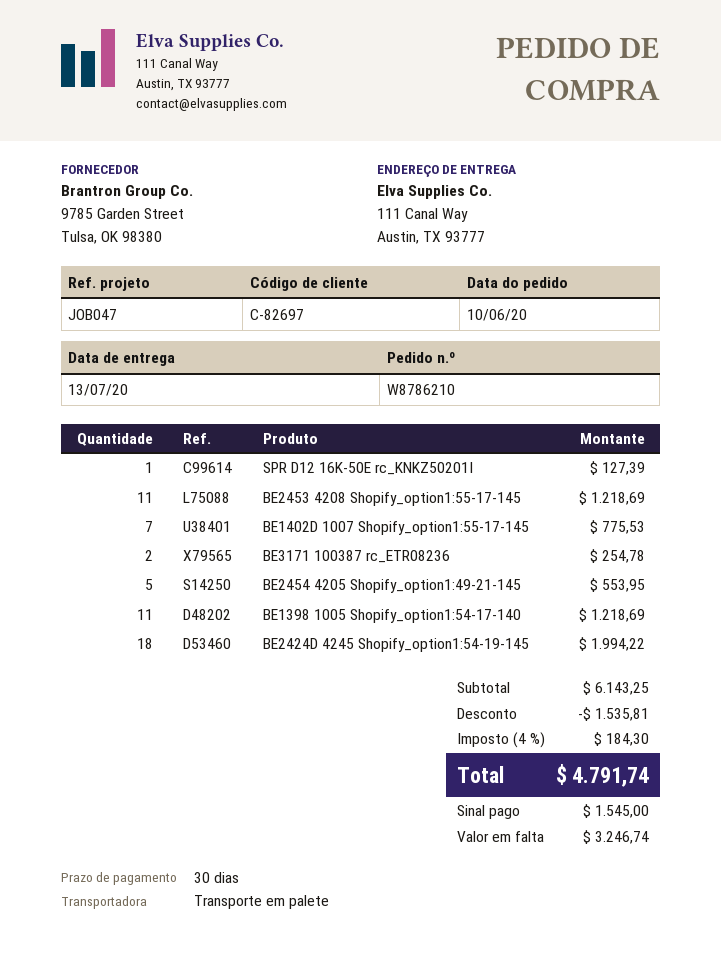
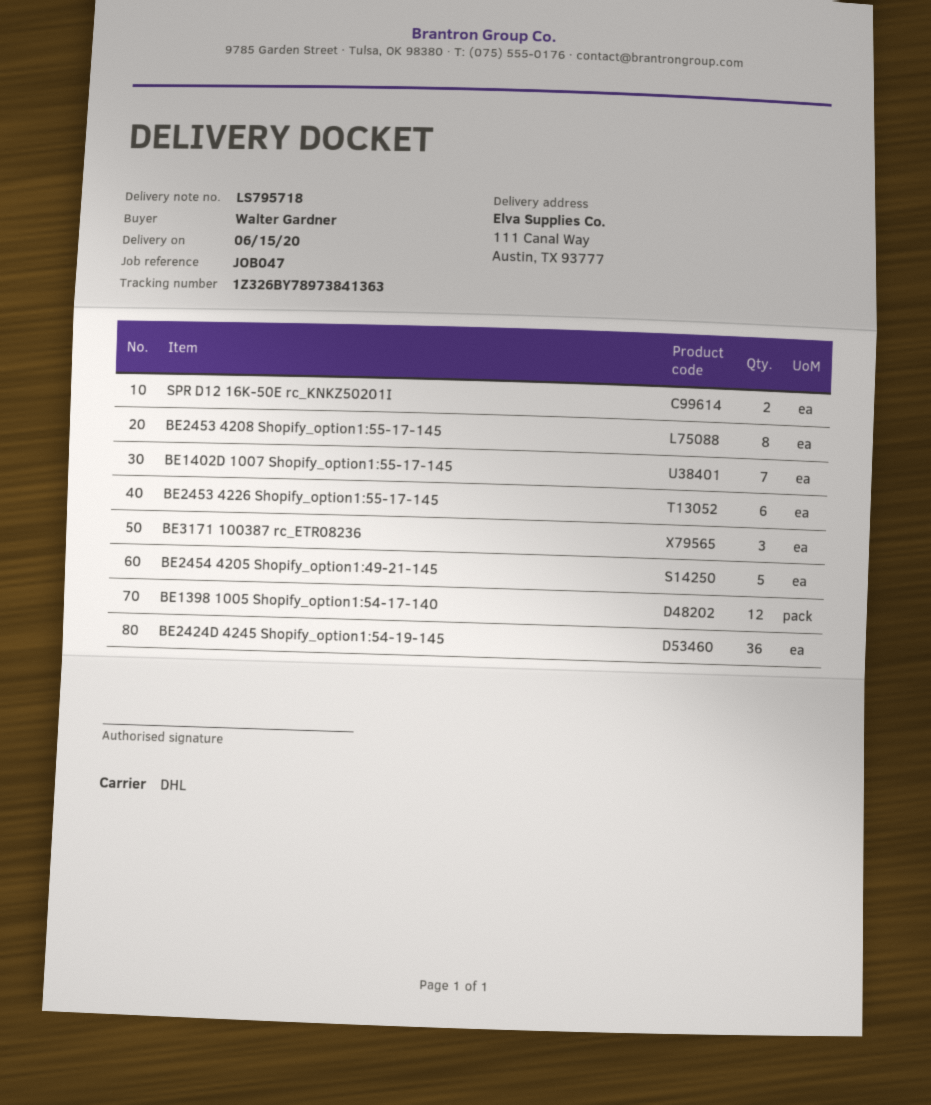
delivery date: 2020-07-13 -> 2020-06-15
shipping method: pallet freight -> DHL
SPR D12 16K-50E rc_KNKZ50201I: 1 -> 2
BE2453 4208 Shopify_option1:55-17-145: 11 -> 8
BE3171 100387 rc_ETR08236: 2 -> 3
BE1398 1005 Shopify_option1:54-17-140: 11 -> 12
BE2424D 4245 Shopify_option1:54-19-145: 18 -> 36
BE2453 4226 Shopify_option1:55-17-145: none -> 6

